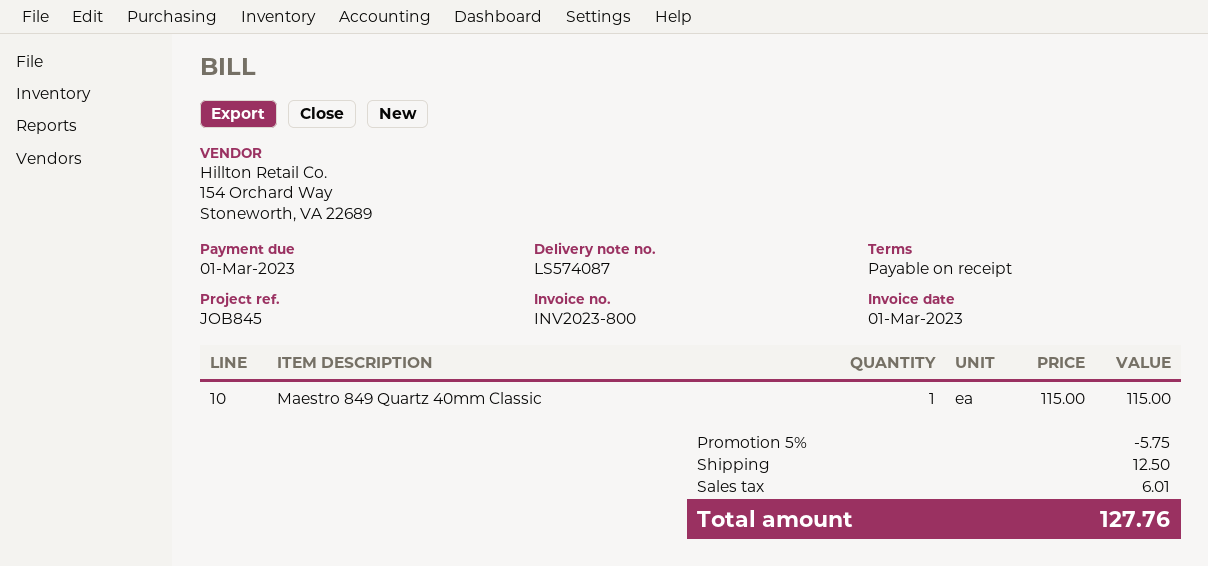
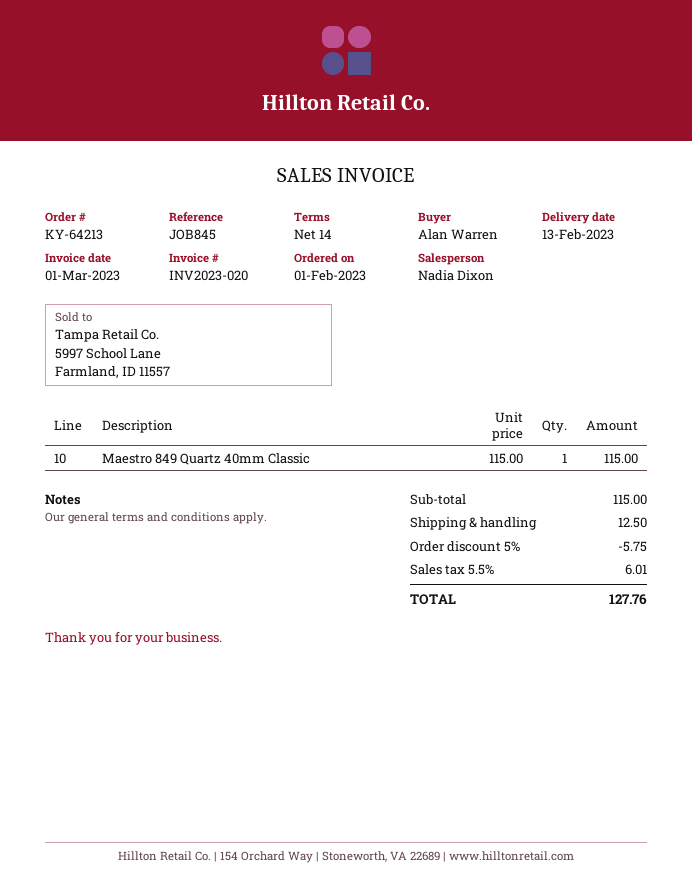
invoice number: INV2023-800 -> INV2023-020
payment terms: on receipt -> 14 days

